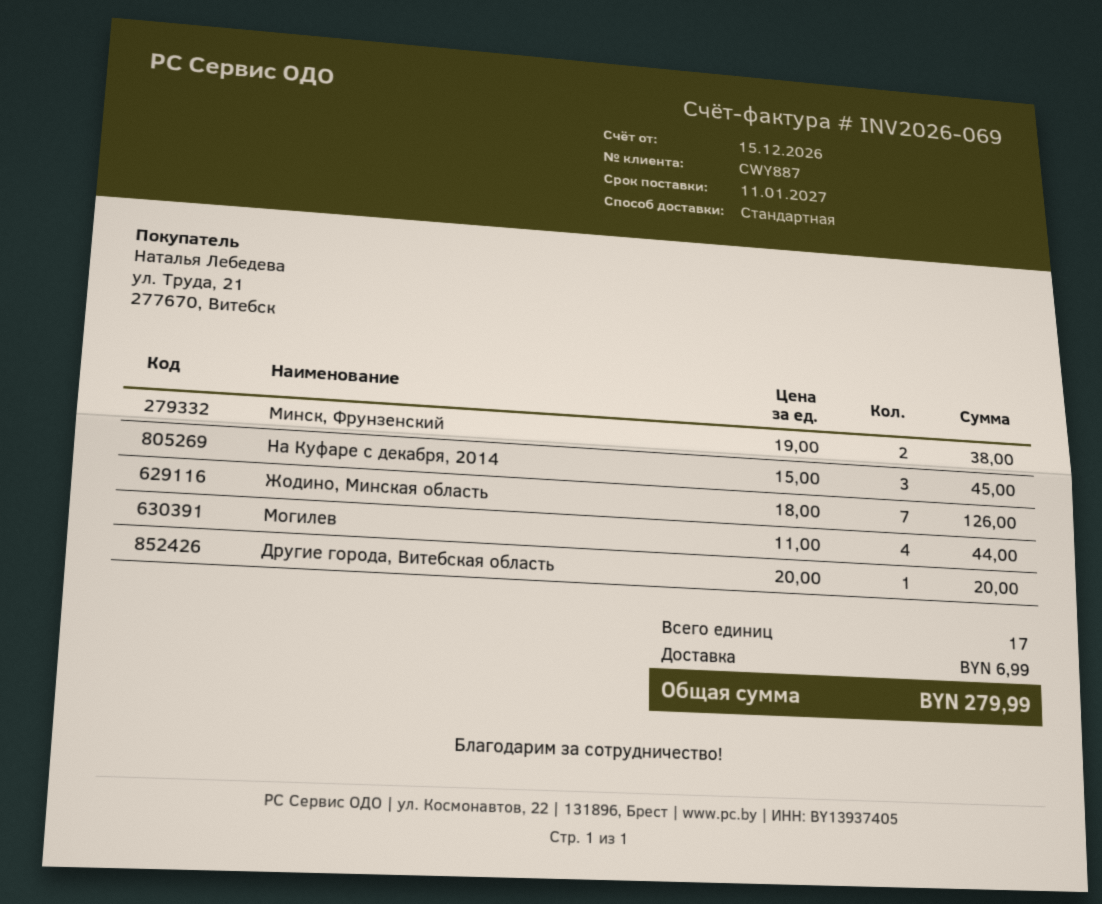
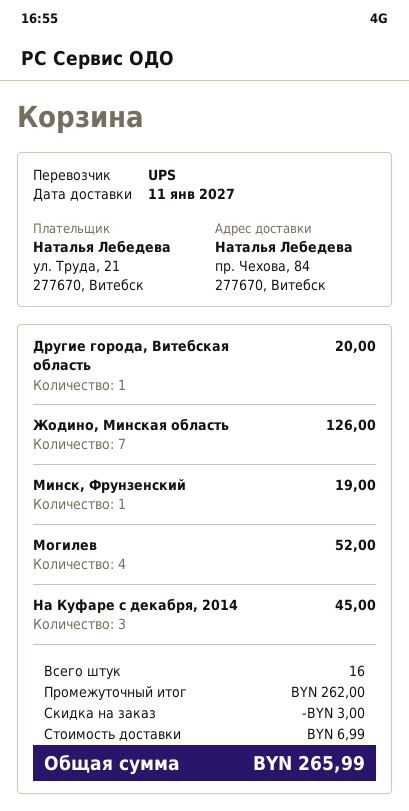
shipping method: standard -> UPS
Минск, Фрунзенский: 2 for 38.00 -> 1 for 19.00
Могилев: 4 for 44.00 -> 4 for 52.00
total quantity: 17 -> 16
discount: none -> 3.00
total: 279.99 -> 265.99

